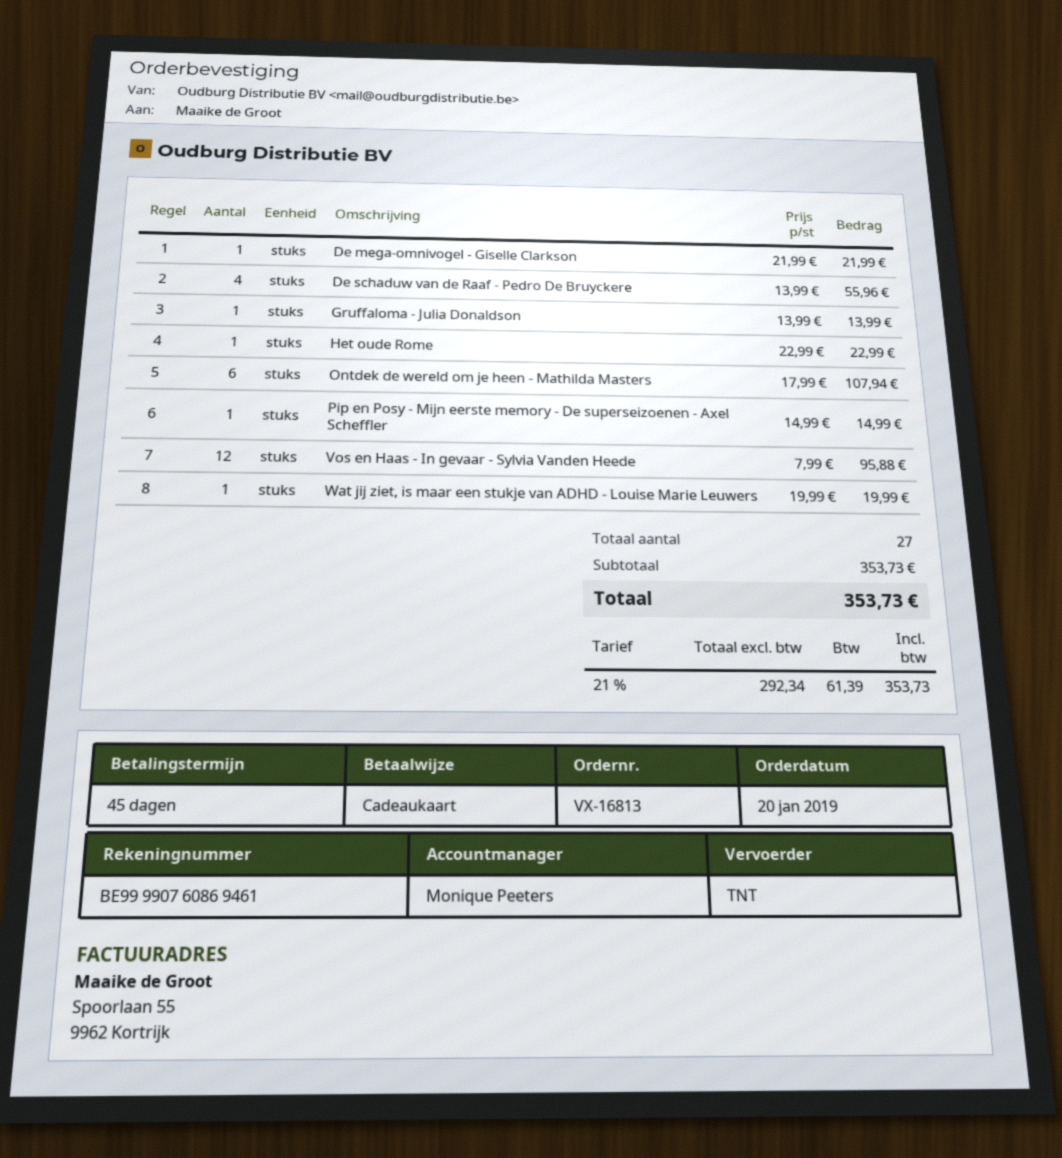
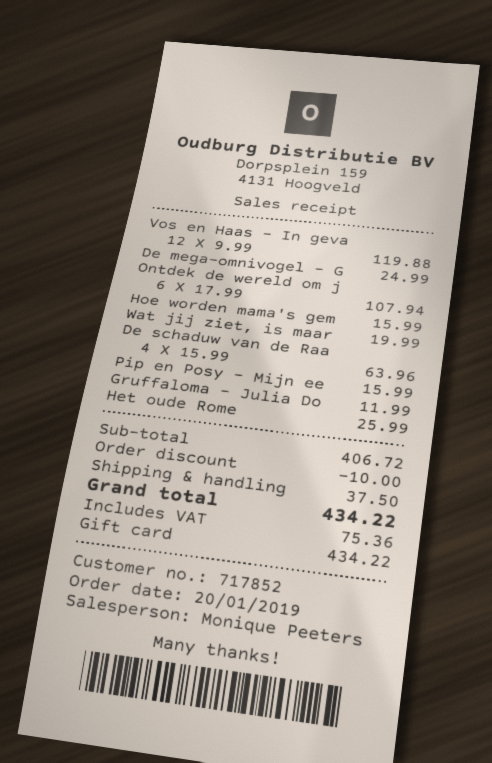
De mega-omnivogel - Giselle Clarkson: 1 x 21.99 = 21.99 -> 1 x 24.99 = 24.99
De schaduw van de Raaf - Pedro De Bruyckere: 4 x 13.99 = 55.96 -> 4 x 15.99 = 63.96
Gruffaloma - Julia Donaldson: 1 x 13.99 = 13.99 -> 1 x 11.99 = 11.99
Het oude Rome: 1 x 22.99 = 22.99 -> 1 x 25.99 = 25.99
Pip en Posy - Mijn eerste memory - De superseizoenen - Axel Scheffler: 1 x 14.99 = 14.99 -> 1 x 15.99 = 15.99
Vos en Haas - In gevaar - Sylvia Vanden Heede: 12 x 7.99 = 95.88 -> 12 x 9.99 = 119.88
Hoe worden mama's gem: none -> 1 x 15.99 = 15.99
subtotal: 353.73 -> 406.72
discount: none -> 10.00
shipping: none -> 37.50
tax: 61.39 -> 75.36
total: 353.73 -> 434.22

